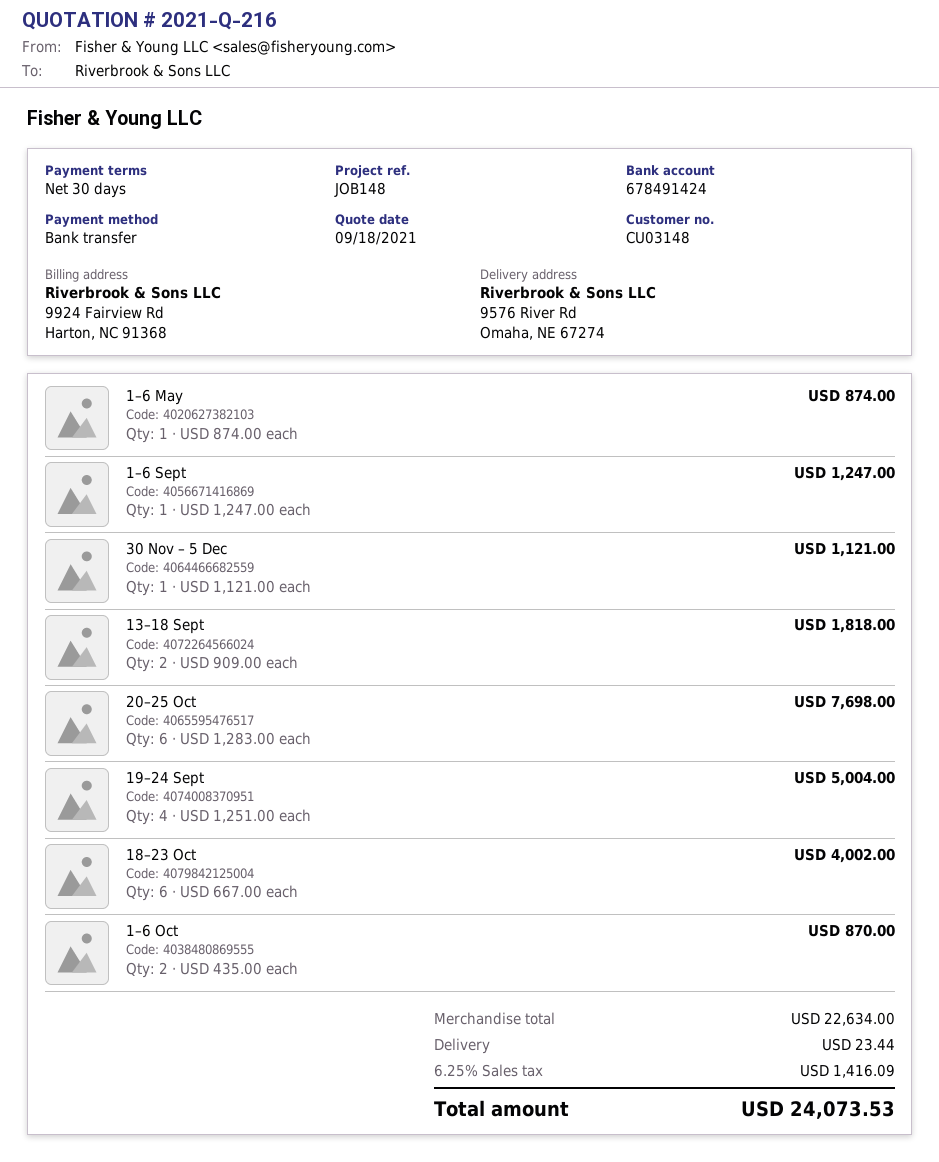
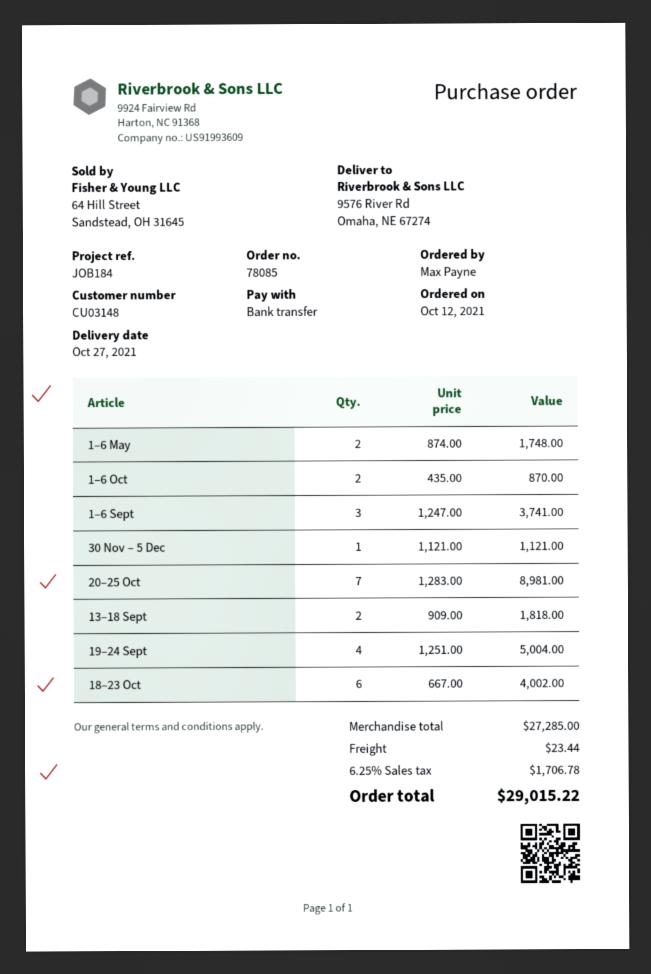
reference: JOB148 -> JOB184
1–6 May: 1 x 874.00 = 874.00 -> 2 x 874.00 = 1748.00
1–6 Sept: 1 x 1247.00 = 1247.00 -> 3 x 1247.00 = 3741.00
20–25 Oct: 6 x 1283.00 = 7698.00 -> 7 x 1283.00 = 8981.00
subtotal: 22634.00 -> 27285.00
tax: 6.25% = 1416.09 -> 6.25% = 1706.78
total: 24073.53 -> 29015.22

